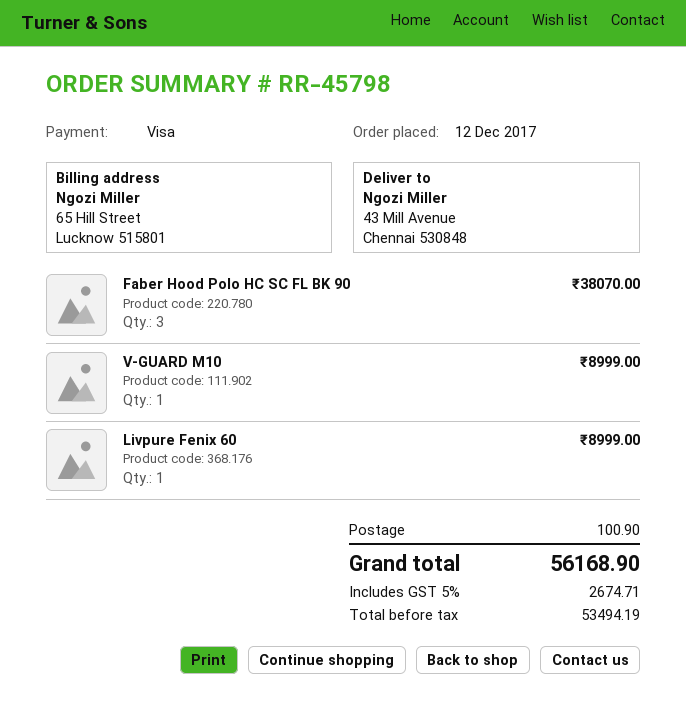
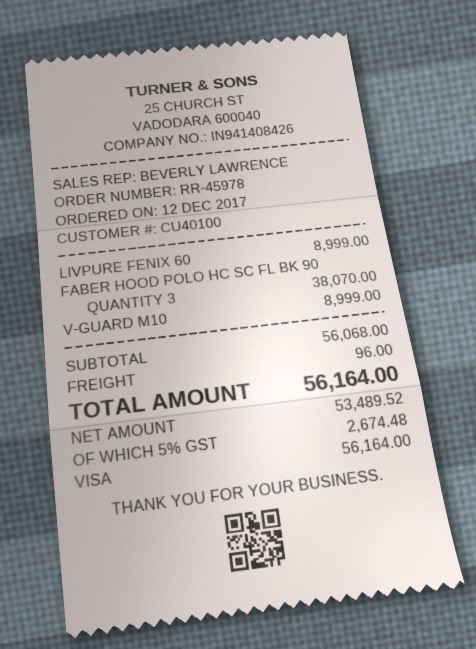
order number: RR-45798 -> RR-45978
shipping: 100.90 -> 96.00
net: 53494.19 -> 53489.52
tax: 5% = 2674.71 -> 5% = 2674.48
total: 56168.90 -> 56164.00

